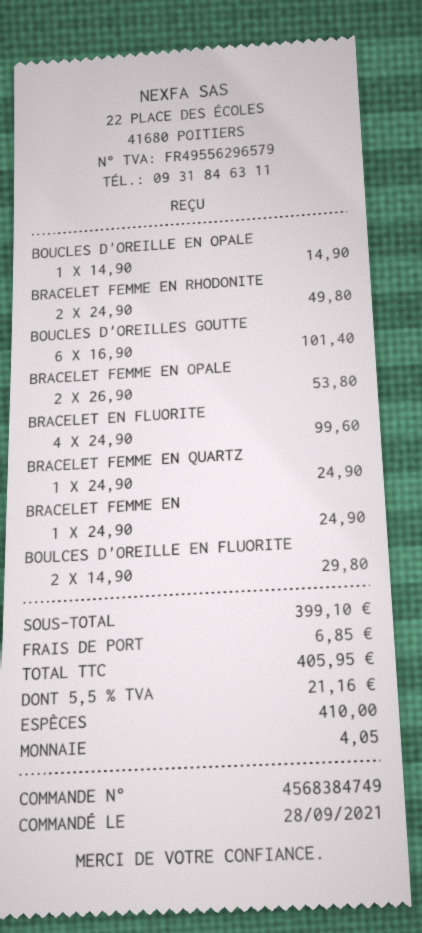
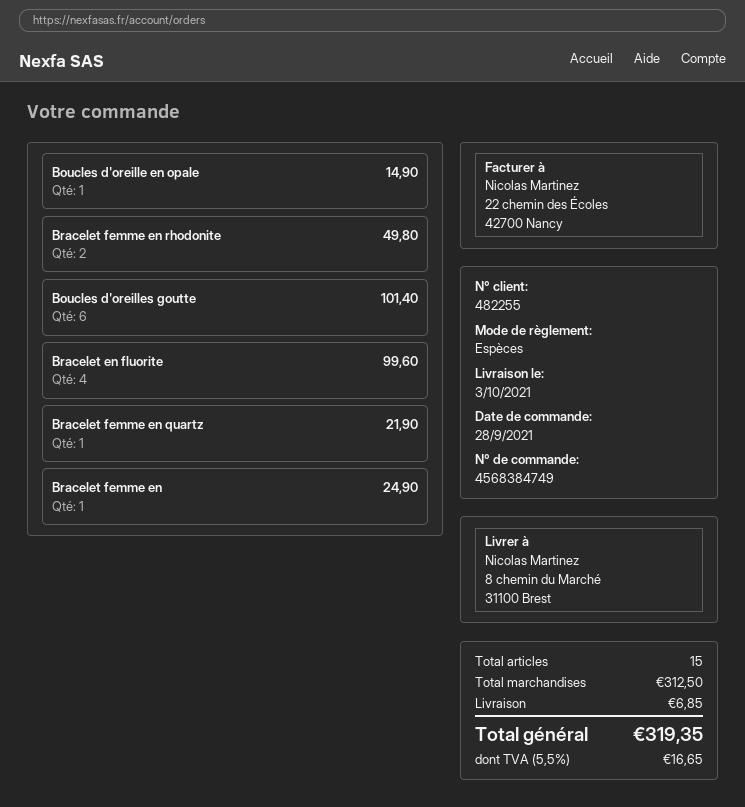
BRACELET FEMME EN OPALE: 2 for 53.80 -> none
BRACELET FEMME EN QUARTZ: 1 for 24.90 -> 1 for 21.90
BOULCES D'OREILLE EN FLUORITE: 2 for 29.80 -> none
subtotal: 399.10 -> 312.50
tax: 5.5% = 21.16 -> 5.5% = 16.65
total: 405.95 -> 319.35

